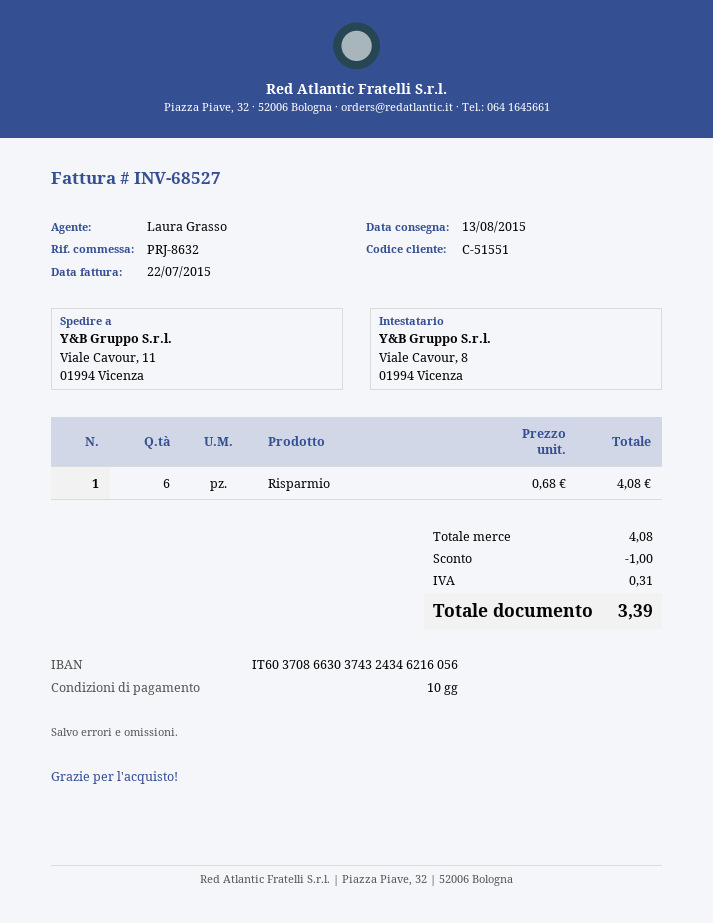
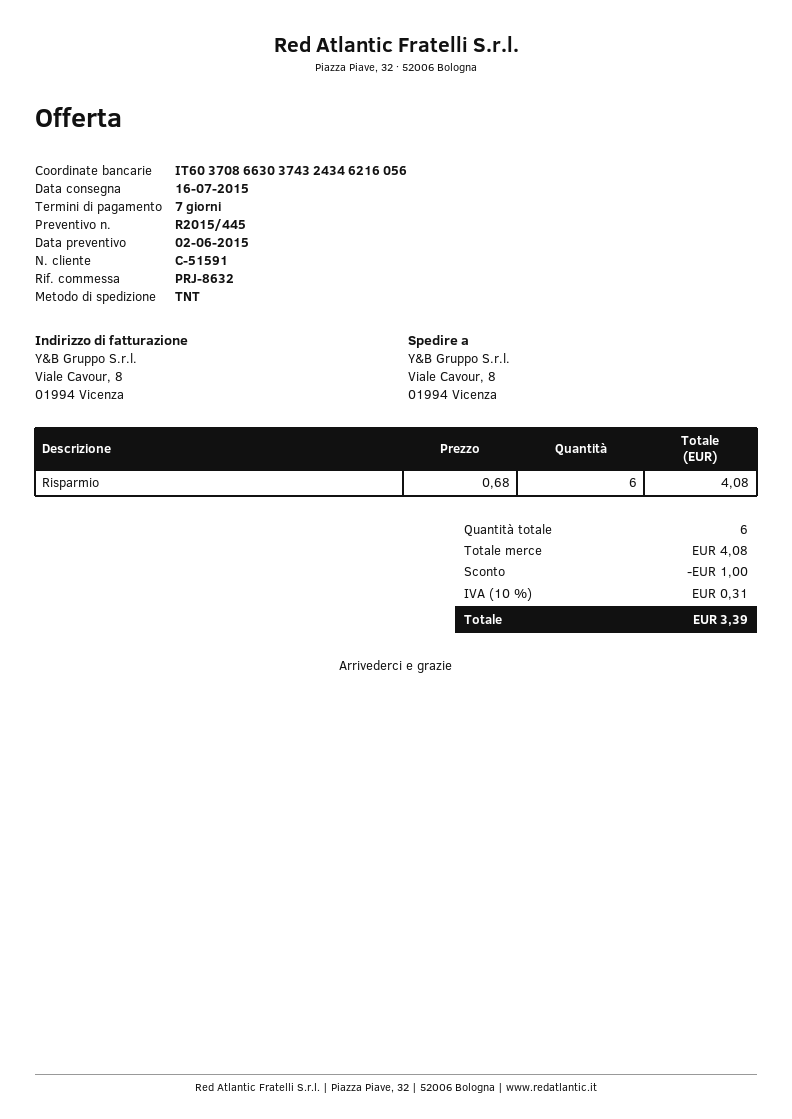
delivery date: 2015-08-13 -> 2015-07-16
payment terms: 10 days -> 7 days
customer number: C-51551 -> C-51591
ship to: Viale Cavour, 11, 01994 Vicenza -> Viale Cavour, 8, 01994 Vicenza

